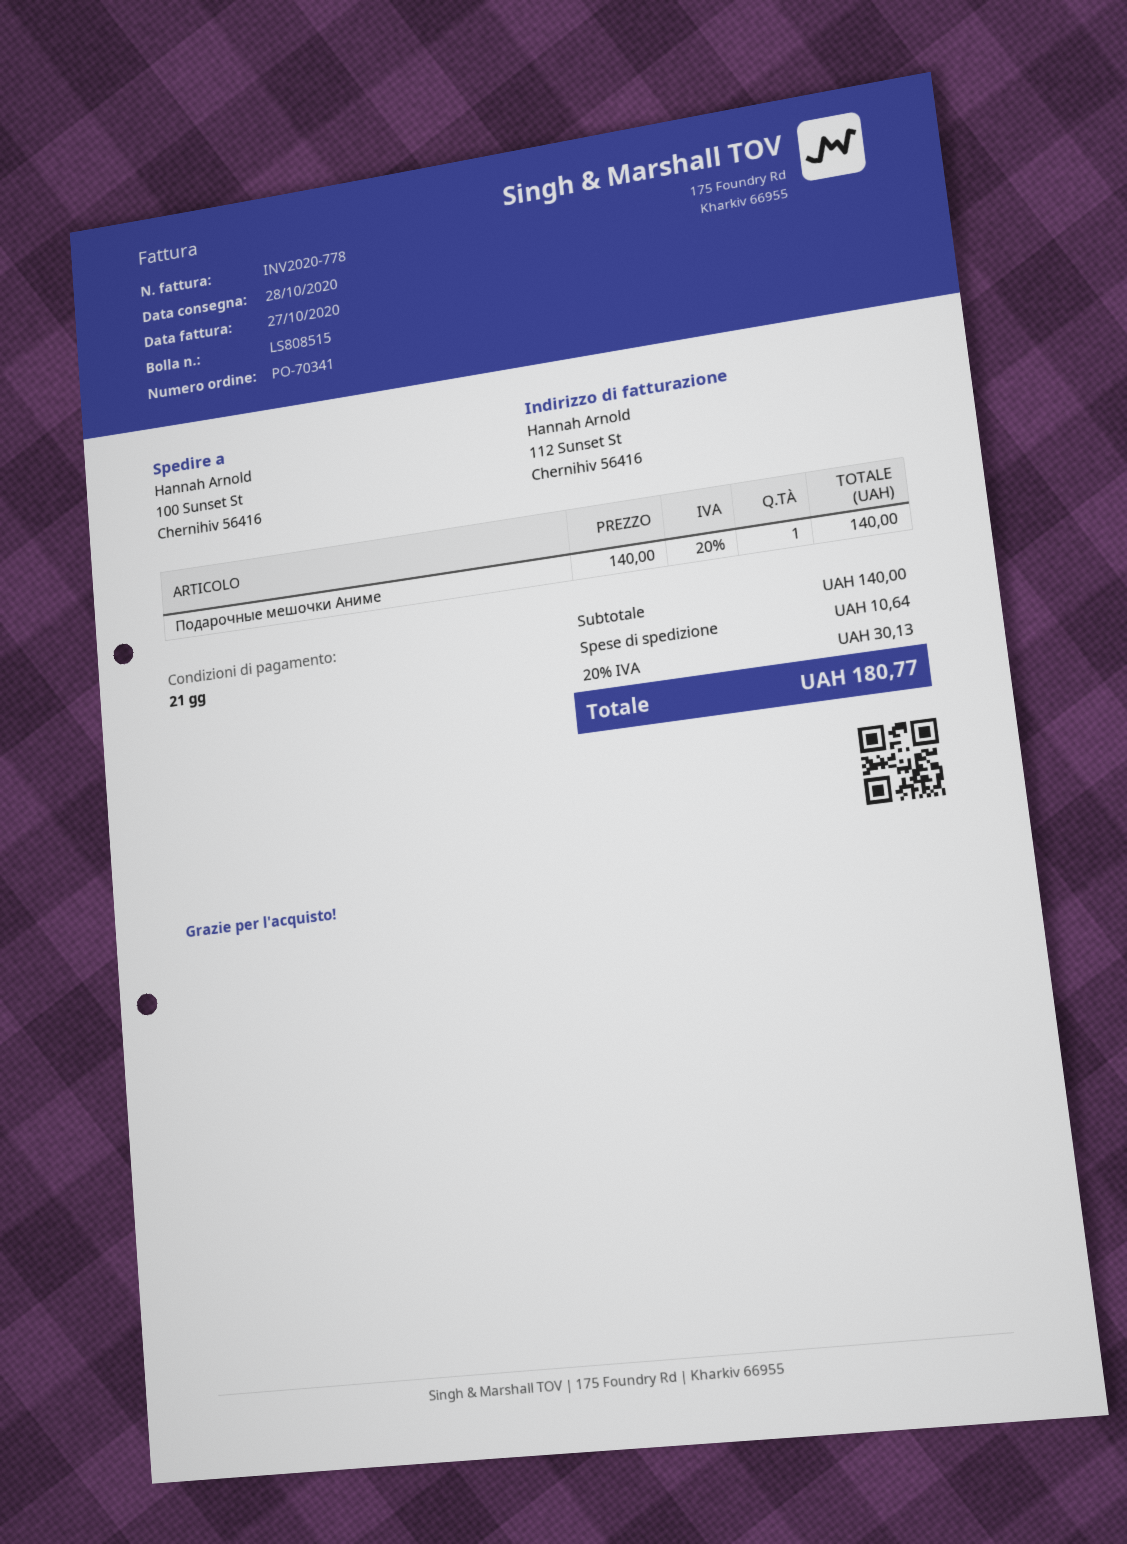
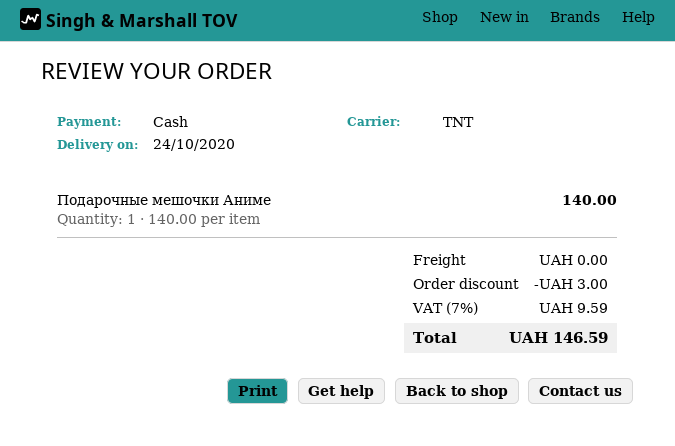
delivery date: 2020-10-28 -> 2020-10-24
discount: none -> 3.00
shipping: 10.64 -> 0.00
tax: 20% = 30.13 -> 7% = 9.59
total: 180.77 -> 146.59

